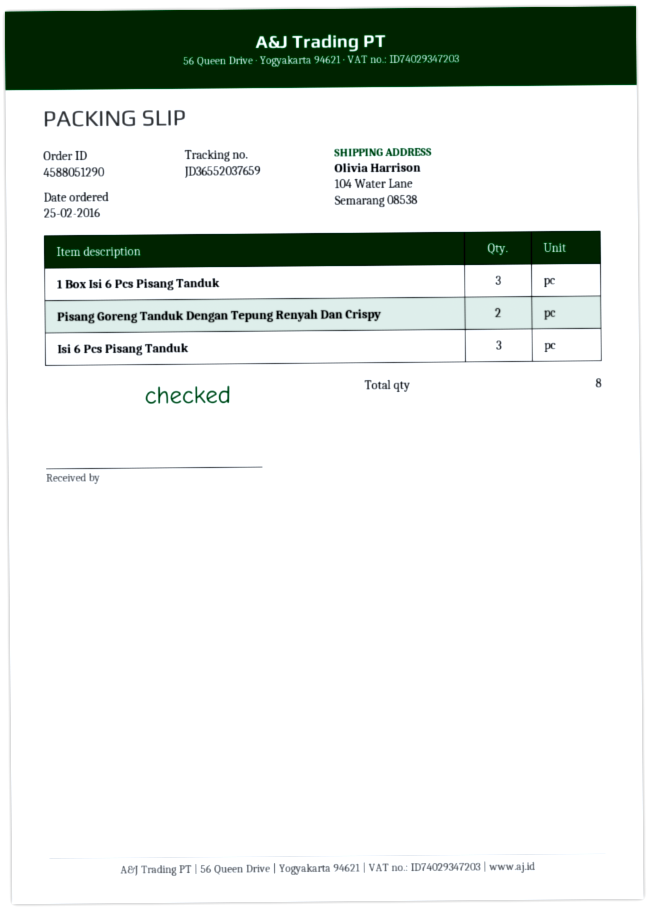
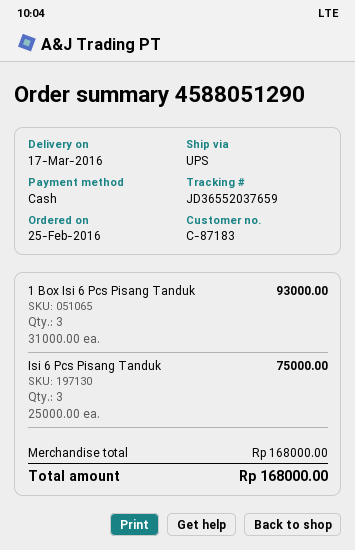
Pisang Goreng Tanduk Dengan Tepung Renyah Dan Crispy: 2 -> none

